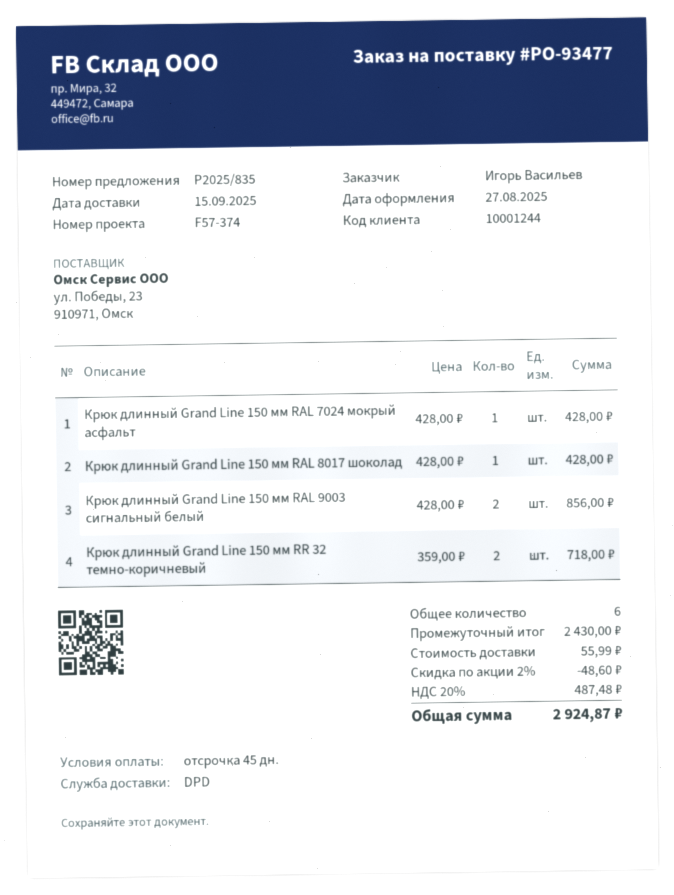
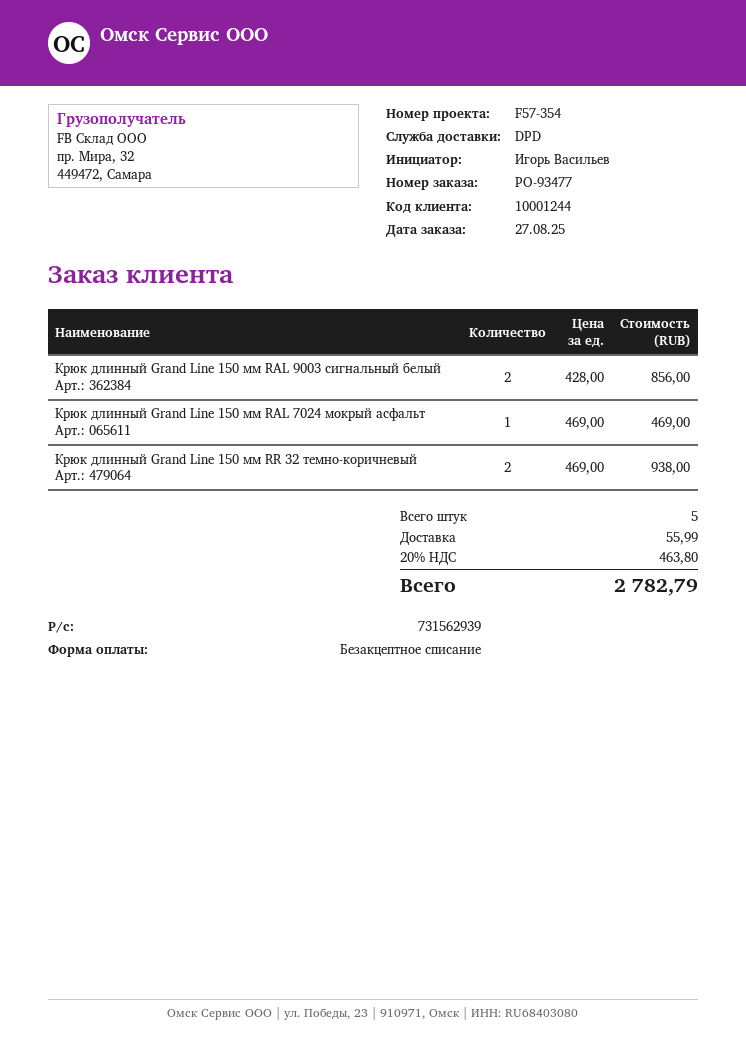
reference: F57-374 -> F57-354
Крюк длинный Grand Line 150 мм RAL 7024 мокрый асфальт: 1 x 428.00 = 428.00 -> 1 x 469.00 = 469.00
Крюк длинный Grand Line 150 мм RAL 8017 шоколад: 1 x 428.00 = 428.00 -> none
Крюк длинный Grand Line 150 мм RR 32 темно-коричневый: 2 x 359.00 = 718.00 -> 2 x 469.00 = 938.00
total quantity: 6 -> 5
discount: 2% = 48.60 -> none
tax: 20% = 487.48 -> 20% = 463.80
total: 2924.87 -> 2782.79

